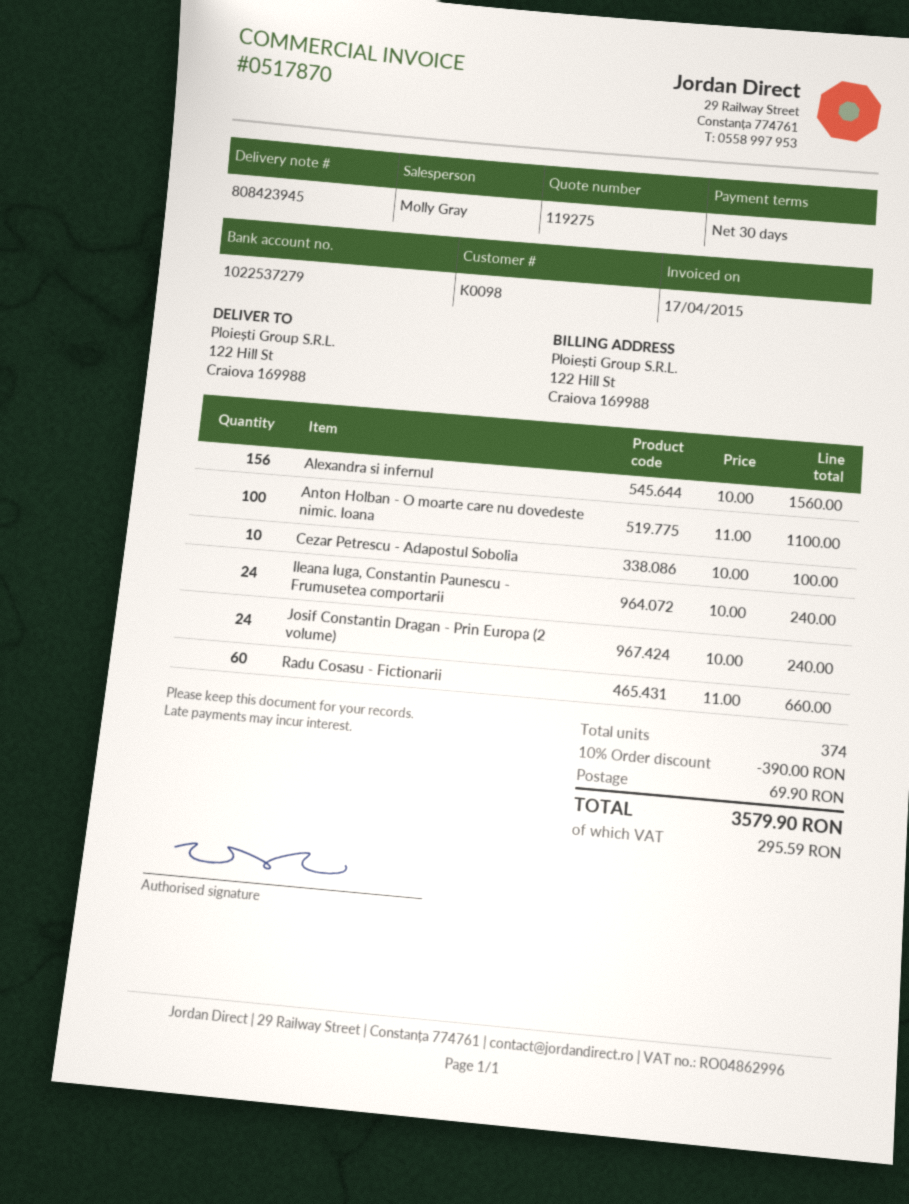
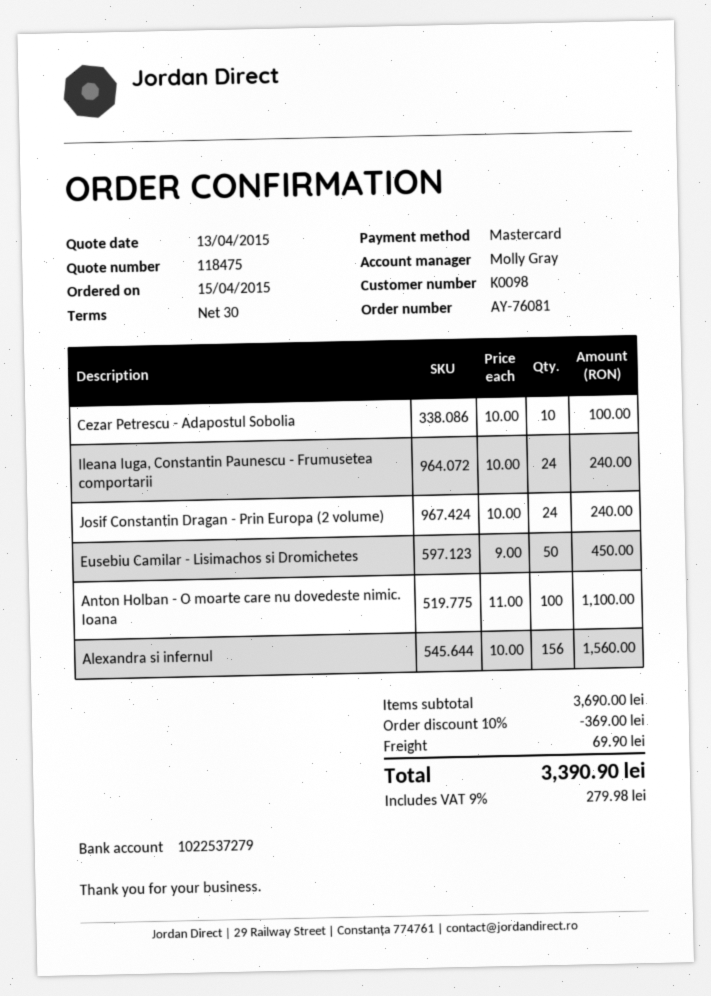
quote number: 119275 -> 118475
Radu Cosasu - Fictionarii: 60 x 11.00 = 660.00 -> none
Eusebiu Camilar - Lisimachos si Dromichetes: none -> 50 x 9.00 = 450.00
discount: 10% = 390.00 -> 10% = 369.00
tax: 295.59 -> 279.98
total: 3579.90 -> 3390.90

